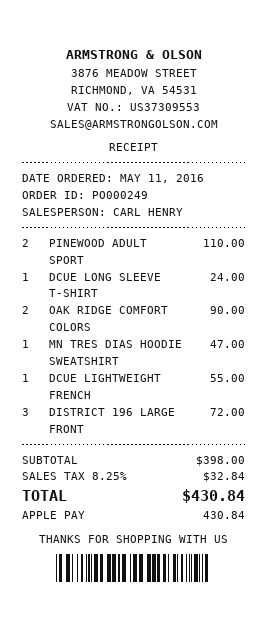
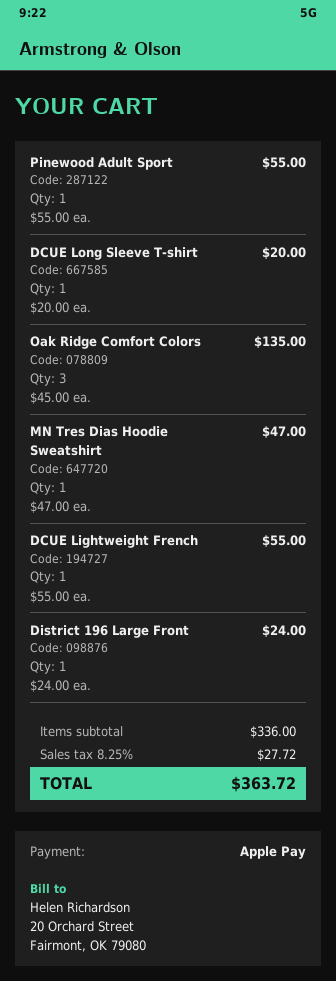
PINEWOOD ADULT SPORT: 2 for 110.00 -> 1 for 55.00
DCUE LONG SLEEVE T-SHIRT: 1 for 24.00 -> 1 for 20.00
OAK RIDGE COMFORT COLORS: 2 for 90.00 -> 3 for 135.00
DISTRICT 196 LARGE FRONT: 3 for 72.00 -> 1 for 24.00
subtotal: 398.00 -> 336.00
tax: 8.25% = 32.84 -> 8.25% = 27.72
total: 430.84 -> 363.72

